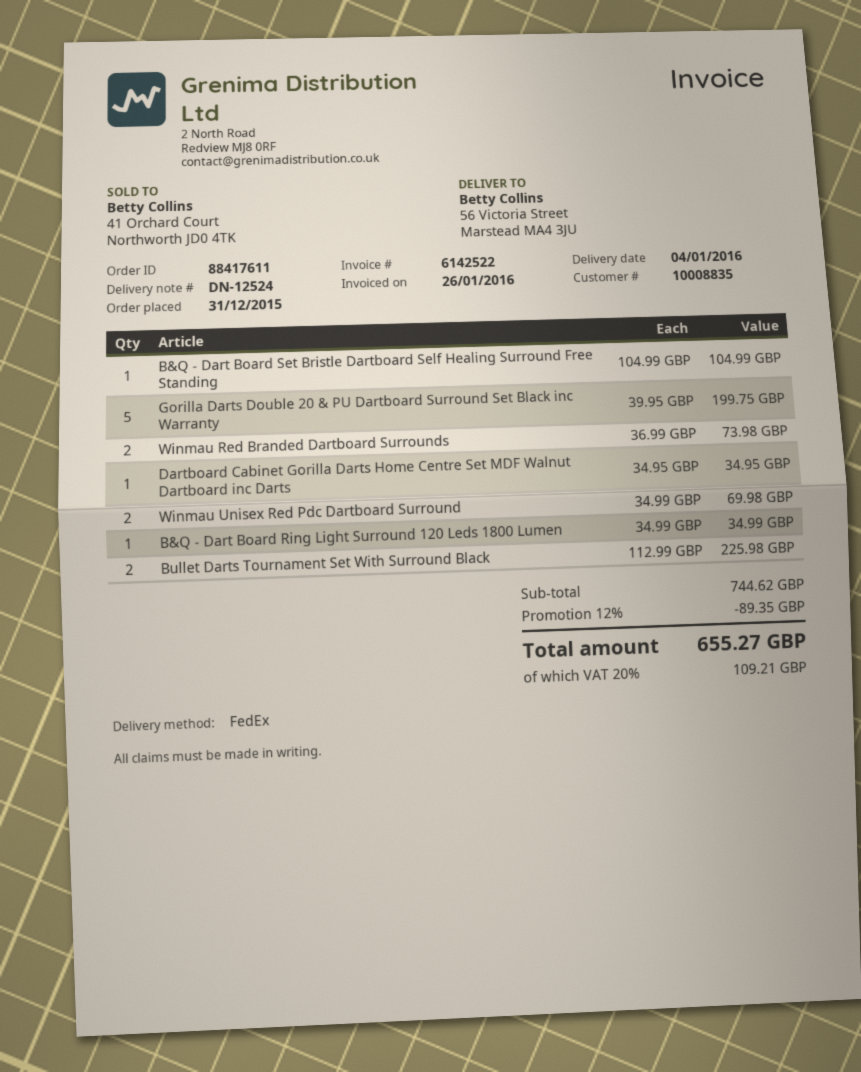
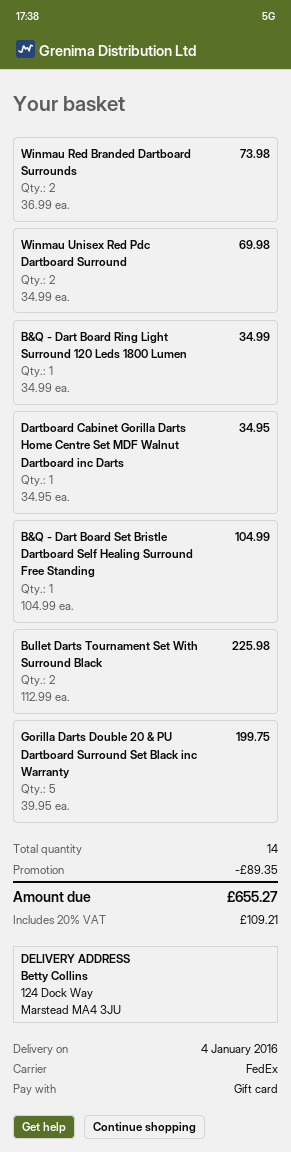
ship to: 56 Victoria Street, Marstead MA4 3JU -> 124 Dock Way, Marstead MA4 3JU

